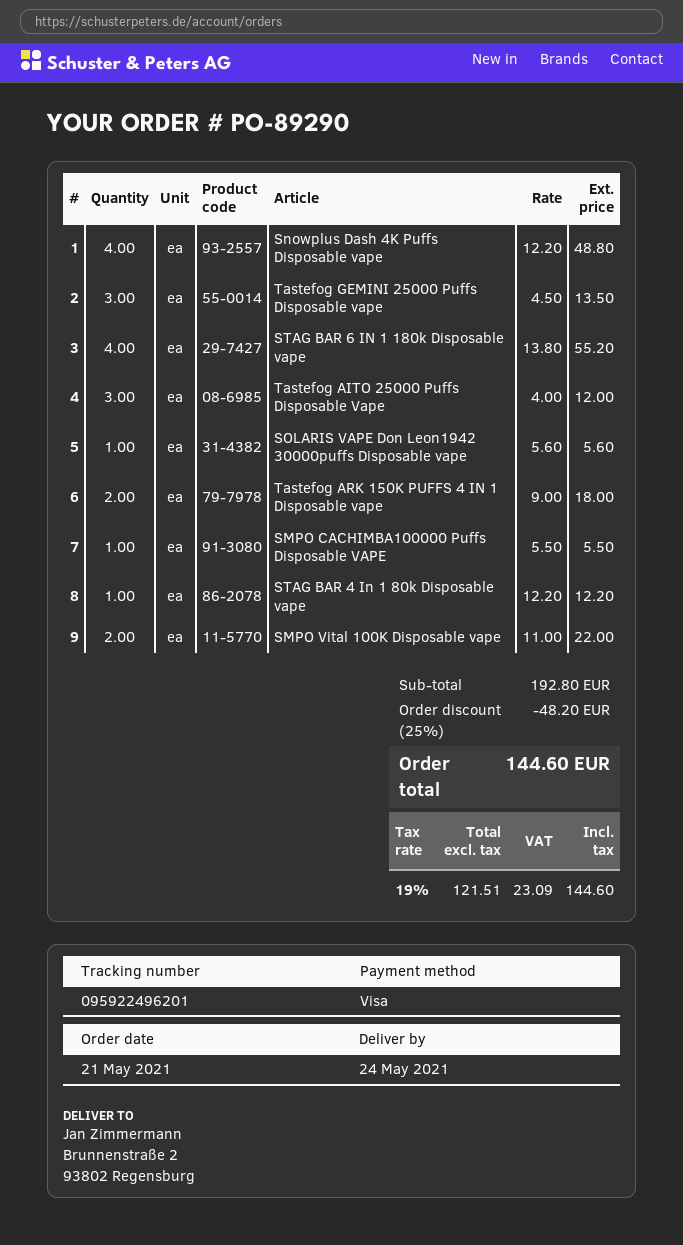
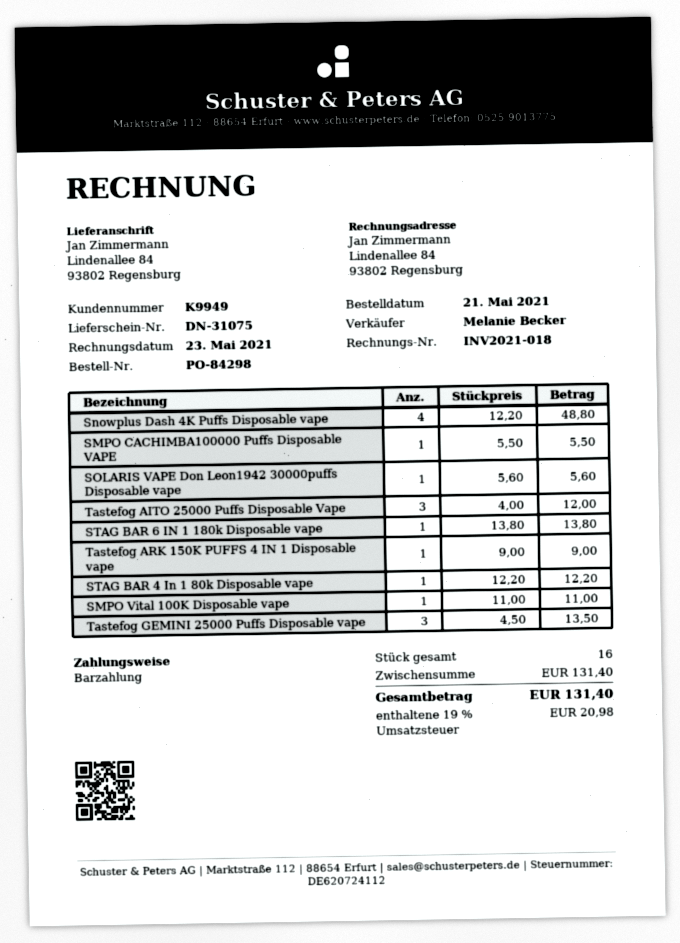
order number: PO-89290 -> PO-84298
payment method: Visa -> cash
ship to: Brunnenstraße 2, 93802 Regensburg -> Lindenallee 84, 93802 Regensburg
STAG BAR 6 IN 1 180k Disposable vape: 4 x 13.80 = 55.20 -> 1 x 13.80 = 13.80
Tastefog ARK 150K PUFFS 4 IN 1 Disposable vape: 2 x 9.00 = 18.00 -> 1 x 9.00 = 9.00
SMPO Vital 100K Disposable vape: 2 x 11.00 = 22.00 -> 1 x 11.00 = 11.00
subtotal: 192.80 -> 131.40
discount: 25% = 48.20 -> none
tax: 19% = 23.09 -> 19% = 20.98
total: 144.60 -> 131.40

